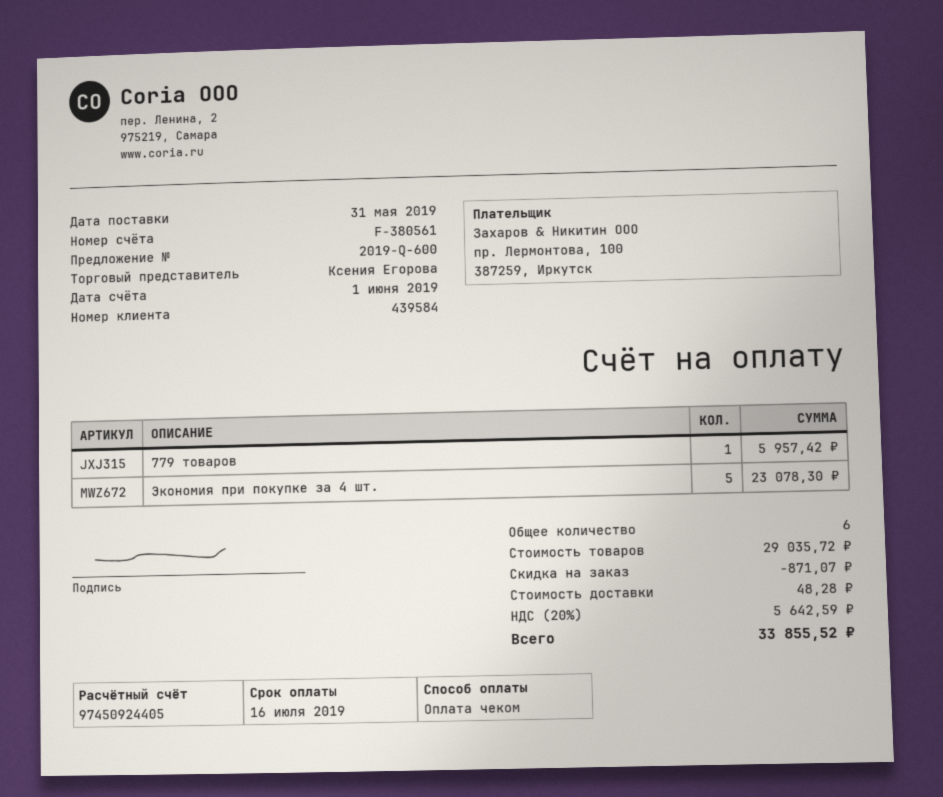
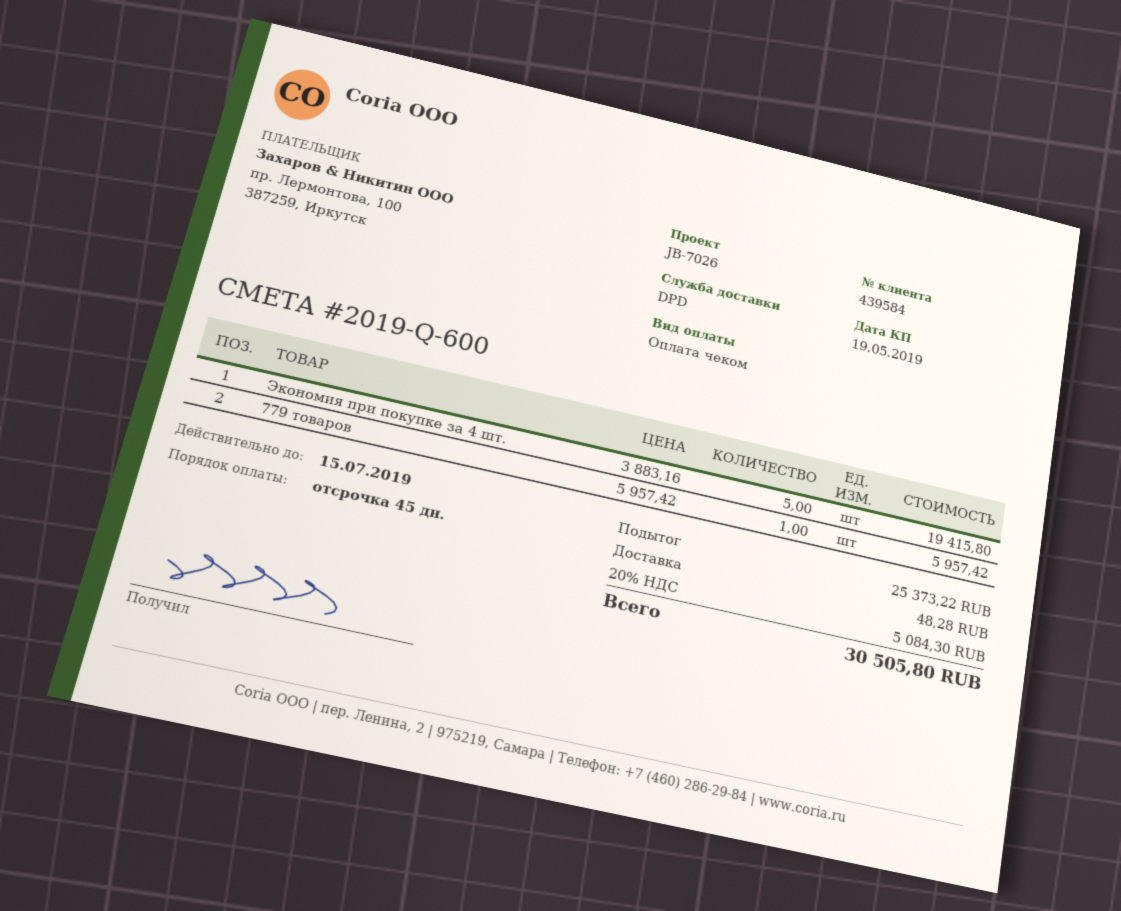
Экономия при покупке за 4 шт.: 5 for 23078.30 -> 5 for 19415.80
subtotal: 29035.72 -> 25373.22
discount: 871.07 -> none
tax: 20% = 5642.59 -> 20% = 5084.30
total: 33855.52 -> 30505.80

